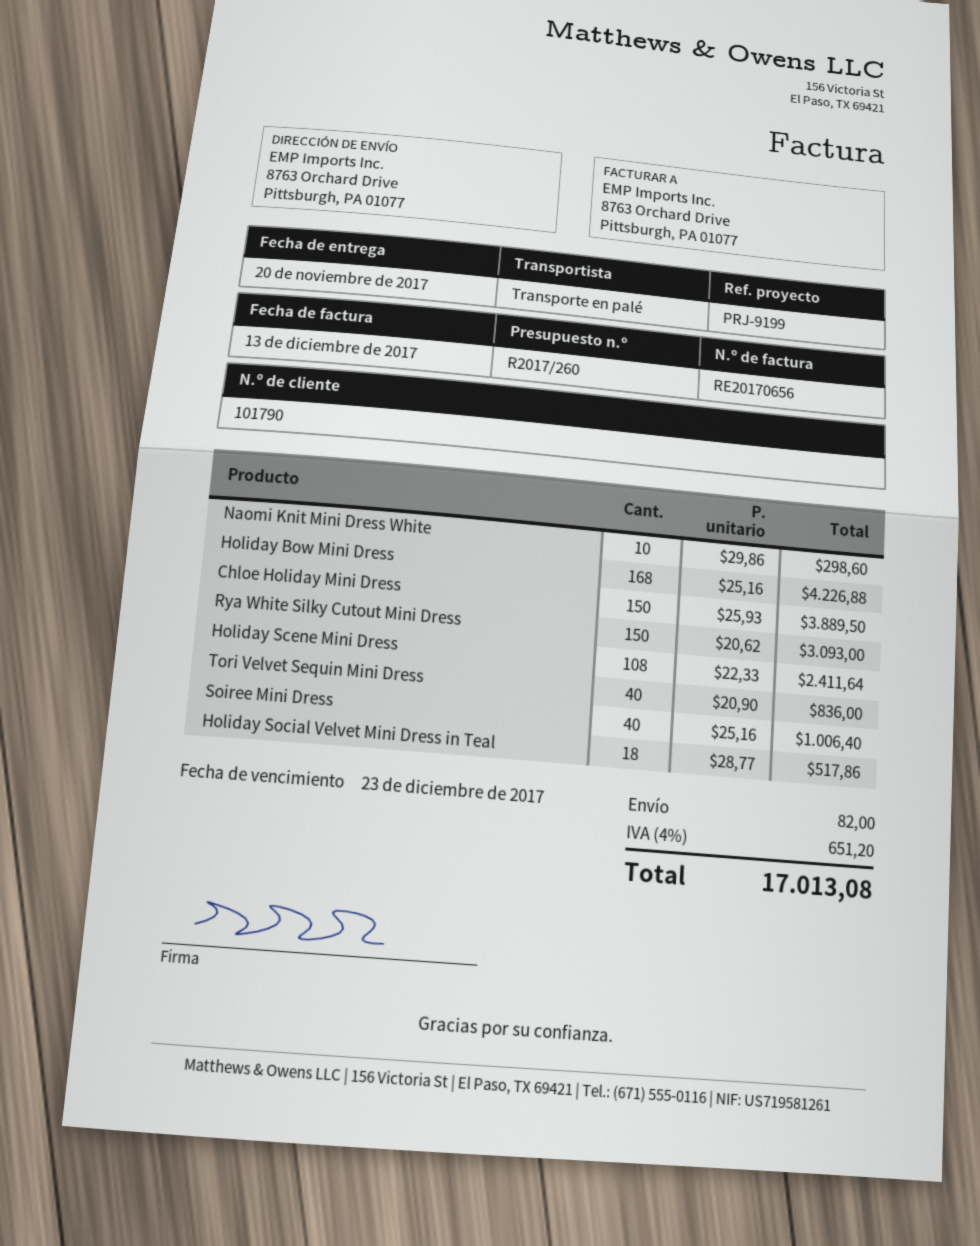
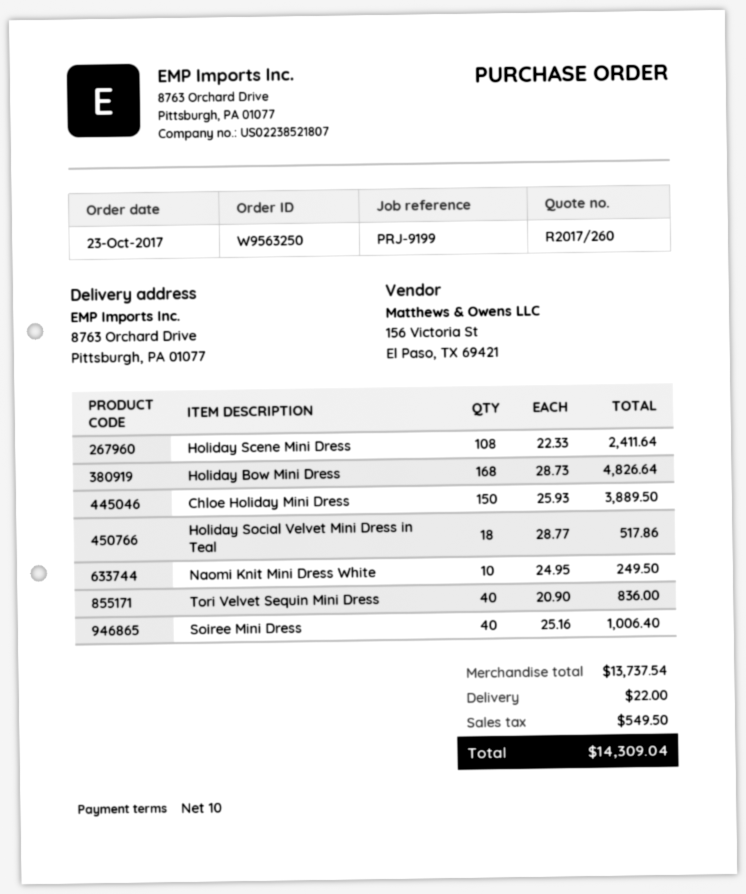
Naomi Knit Mini Dress White: 10 x 29.86 = 298.60 -> 10 x 24.95 = 249.50
Holiday Bow Mini Dress: 168 x 25.16 = 4226.88 -> 168 x 28.73 = 4826.64
Rya White Silky Cutout Mini Dress: 150 x 20.62 = 3093.00 -> none
shipping: 82.00 -> 22.00
tax: 651.20 -> 549.50
total: 17013.08 -> 14309.04

